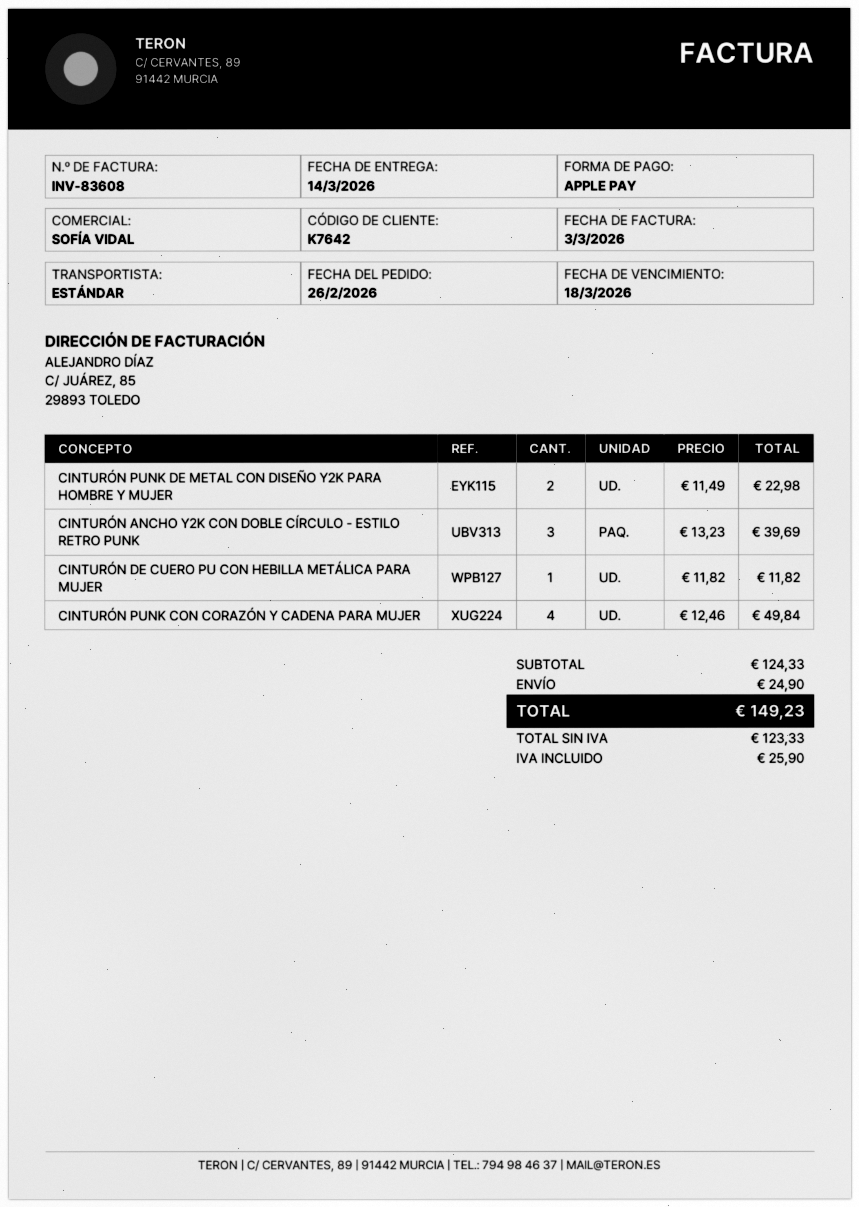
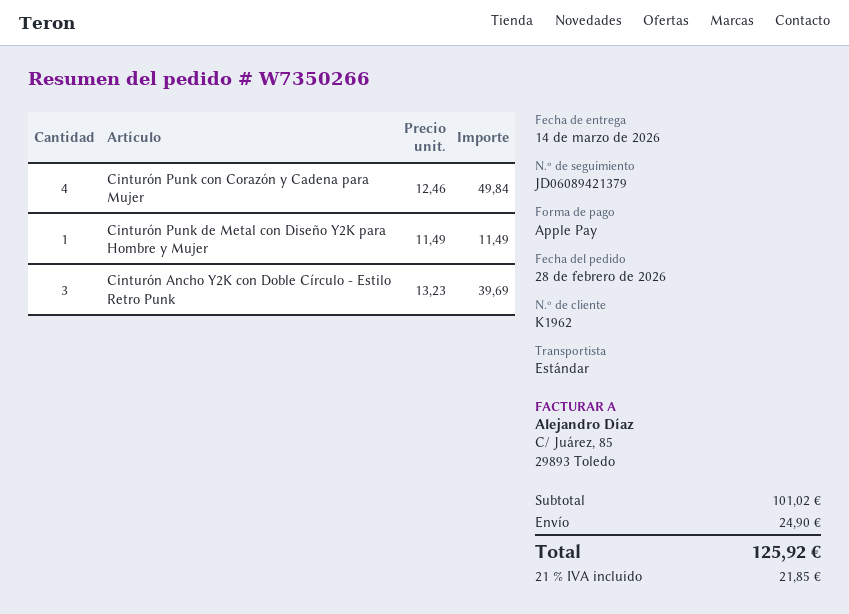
order date: 2026-02-26 -> 2026-02-28
customer number: K7642 -> K1962
CINTURÓN PUNK DE METAL CON DISEÑO Y2K PARA HOMBRE Y MUJER: 2 x 11.49 = 22.98 -> 1 x 11.49 = 11.49
CINTURÓN DE CUERO PU CON HEBILLA METÁLICA PARA MUJER: 1 x 11.82 = 11.82 -> none
subtotal: 124.33 -> 101.02
tax: 25.90 -> 21.85
total: 149.23 -> 125.92

